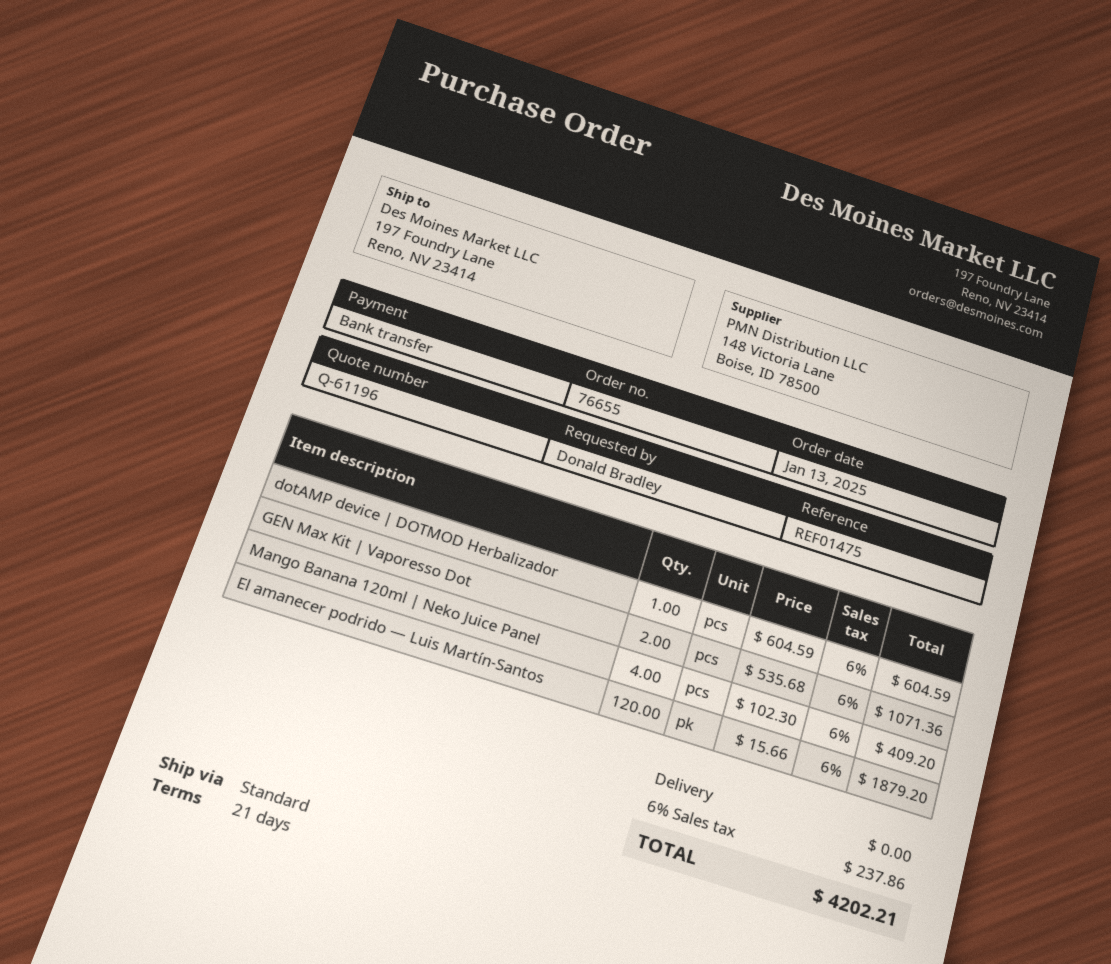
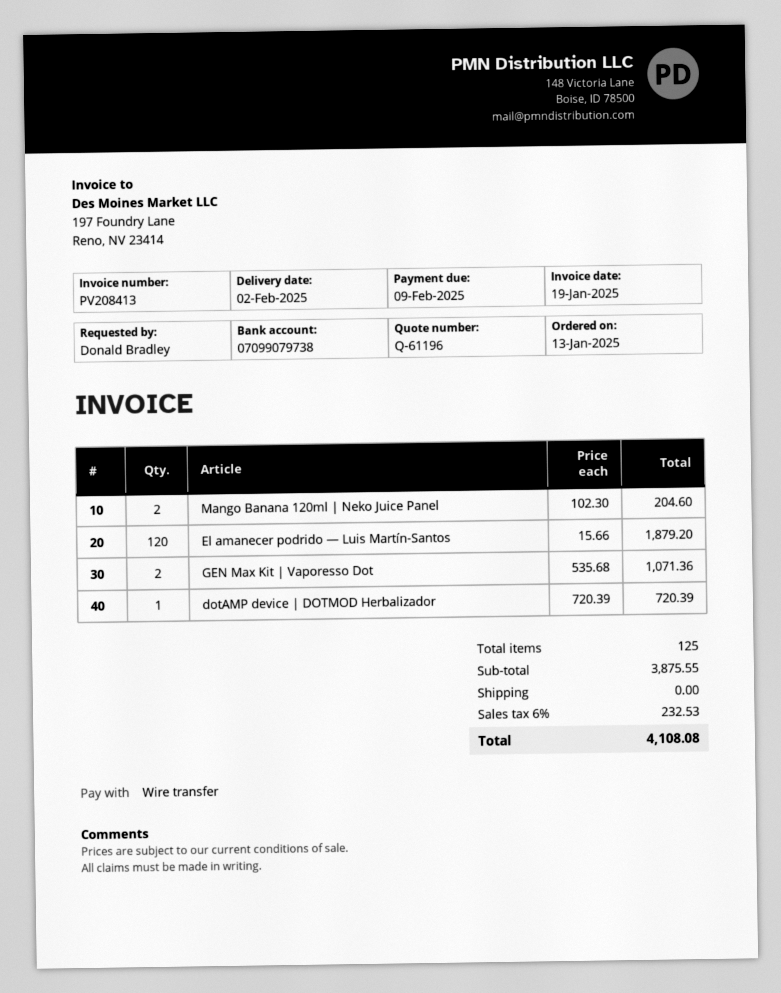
dotAMP device | DOTMOD Herbalizador: 1 x 604.59 = 604.59 -> 1 x 720.39 = 720.39
Mango Banana 120ml | Neko Juice Panel: 4 x 102.30 = 409.20 -> 2 x 102.30 = 204.60
tax: 6% = 237.86 -> 6% = 232.53
total: 4202.21 -> 4108.08

